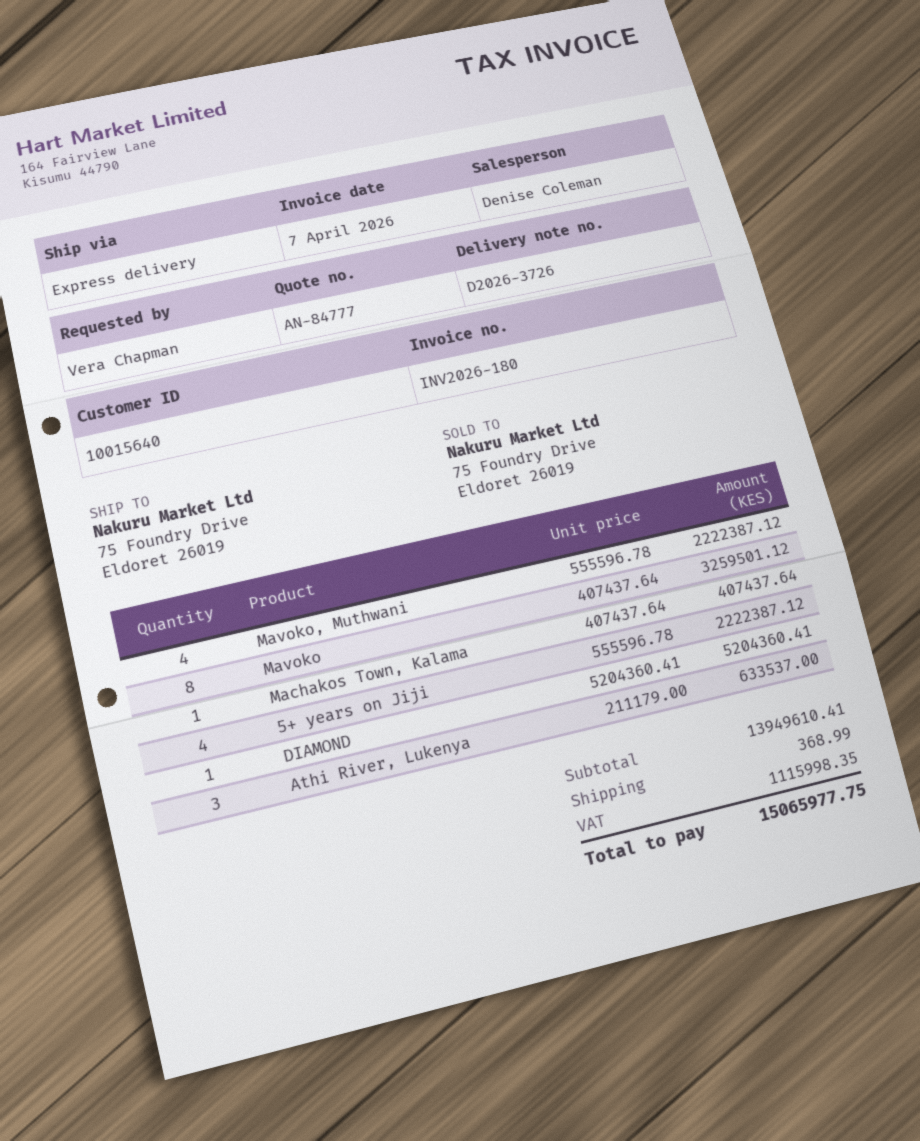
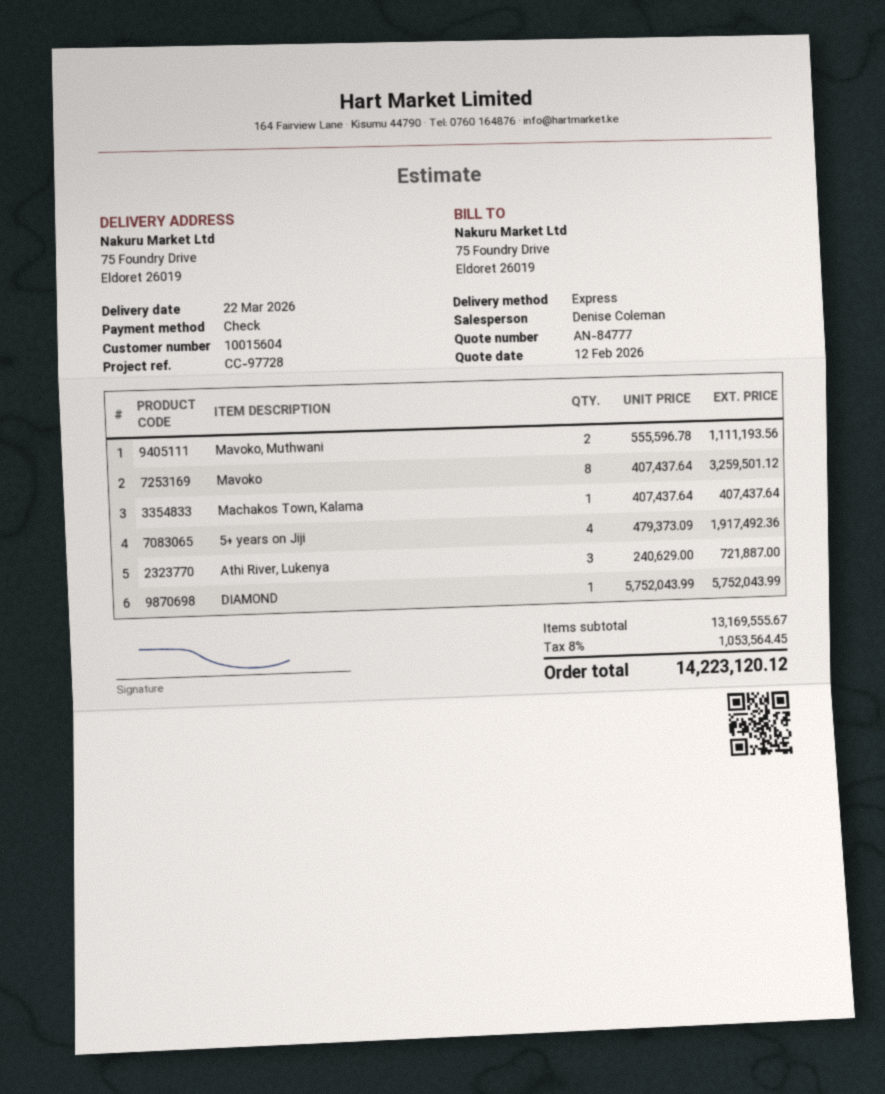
customer number: 10015640 -> 10015604
Mavoko, Muthwani: 4 x 555596.78 = 2222387.12 -> 2 x 555596.78 = 1111193.56
5+ years on Jiji: 4 x 555596.78 = 2222387.12 -> 4 x 479373.09 = 1917492.36
DIAMOND: 1 x 5204360.41 = 5204360.41 -> 1 x 5752043.99 = 5752043.99
Athi River, Lukenya: 3 x 211179.00 = 633537.00 -> 3 x 240629.00 = 721887.00
subtotal: 13949610.41 -> 13169555.67
shipping: 368.99 -> none
tax: 1115998.35 -> 1053564.45
total: 15065977.75 -> 14223120.12

